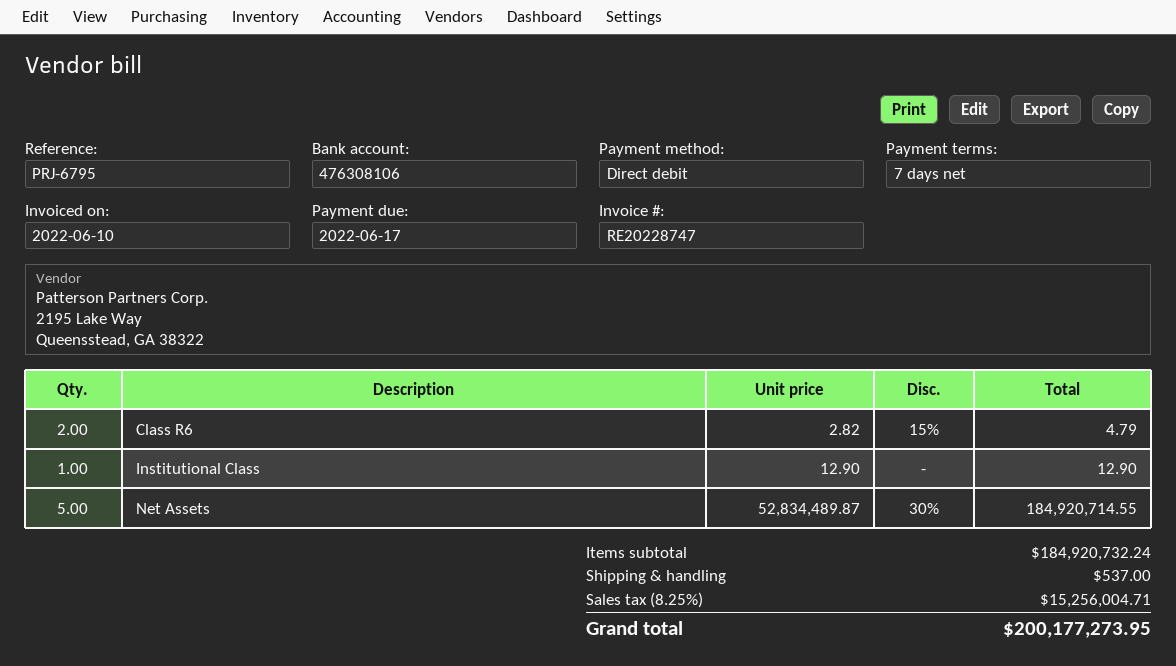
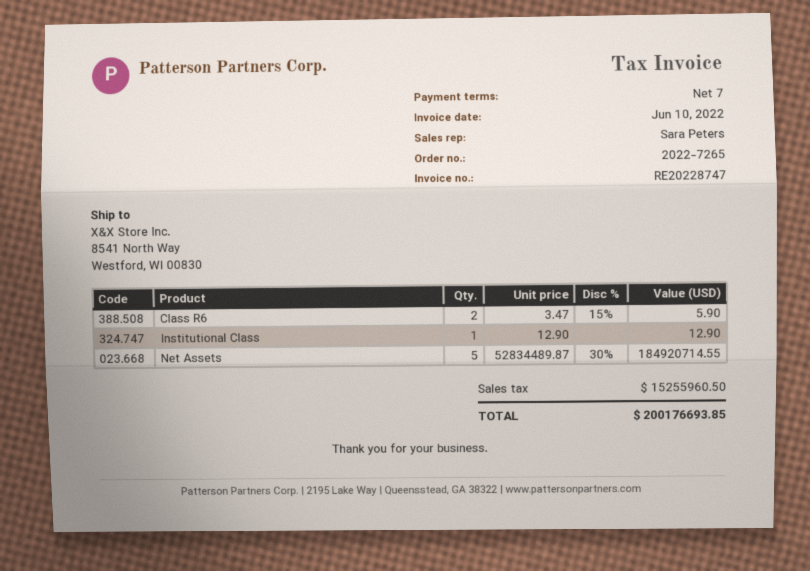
Class R6: 2 x 2.82 - 15% = 4.79 -> 2 x 3.47 - 15% = 5.90
shipping: 537.00 -> none
tax: 15256004.71 -> 15255960.50
total: 200177273.95 -> 200176693.85

